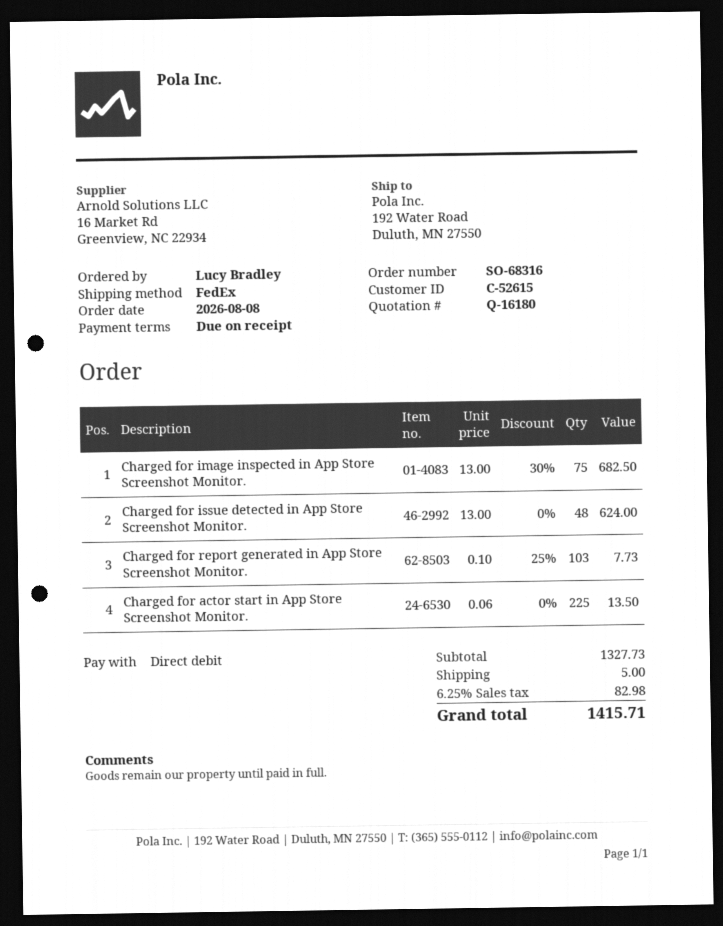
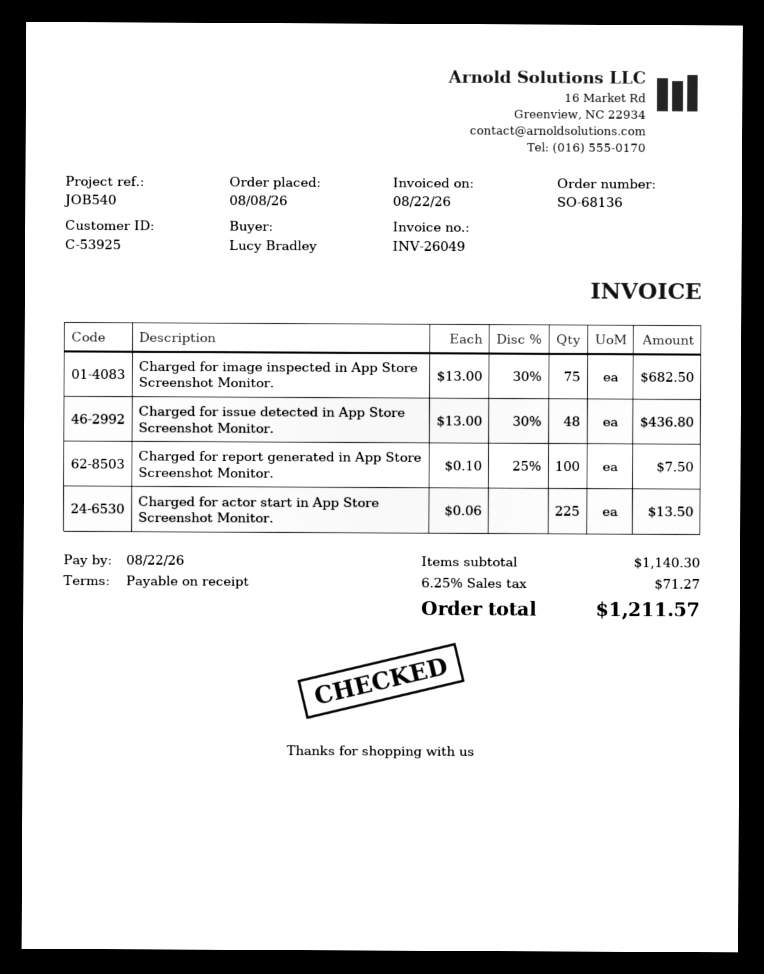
order number: SO-68316 -> SO-68136
customer number: C-52615 -> C-53925
Charged for issue detected in App Store Screenshot Monitor.: 48 x 13.00 = 624.00 -> 48 x 13.00 - 30% = 436.80
Charged for report generated in App Store Screenshot Monitor.: 103 x 0.10 - 25% = 7.73 -> 100 x 0.10 - 25% = 7.50
subtotal: 1327.73 -> 1140.30
shipping: 5.00 -> none
tax: 6.25% = 82.98 -> 6.25% = 71.27
total: 1415.71 -> 1211.57

